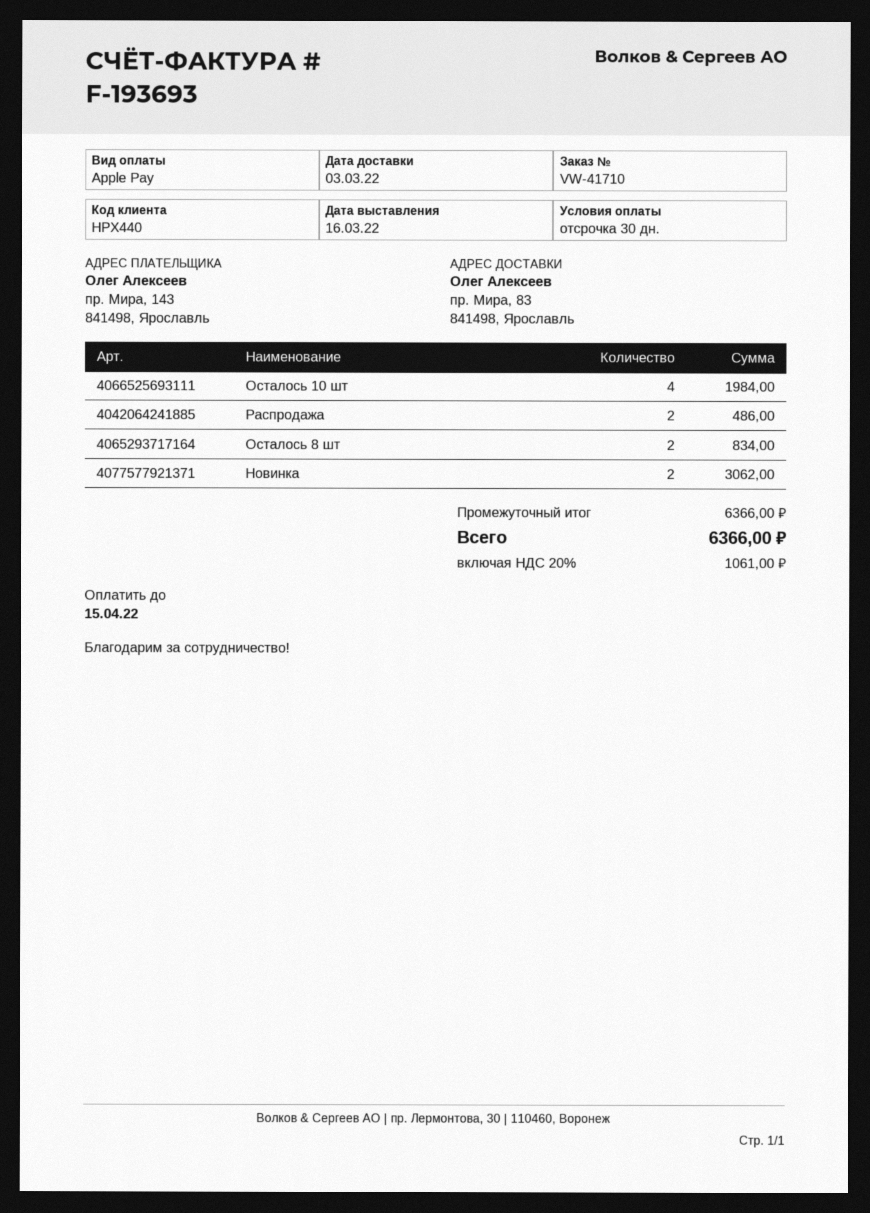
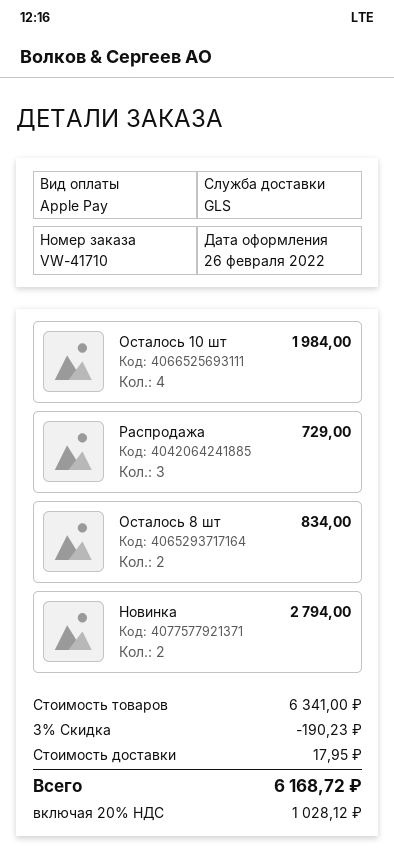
Распродажа: 2 for 486.00 -> 3 for 729.00
Новинка: 2 for 3062.00 -> 2 for 2794.00
subtotal: 6366.00 -> 6341.00
discount: none -> 3% = 190.23
shipping: none -> 17.95
tax: 20% = 1061.00 -> 20% = 1028.12
total: 6366.00 -> 6168.72

